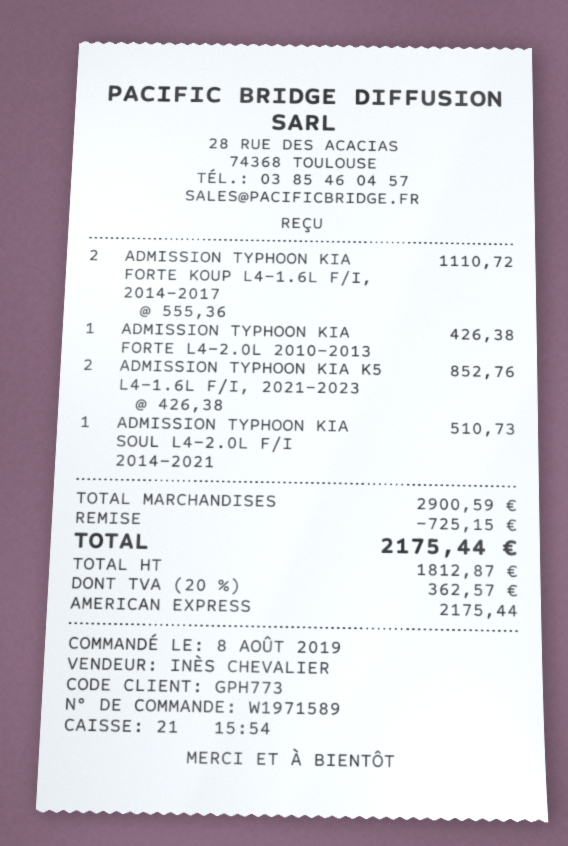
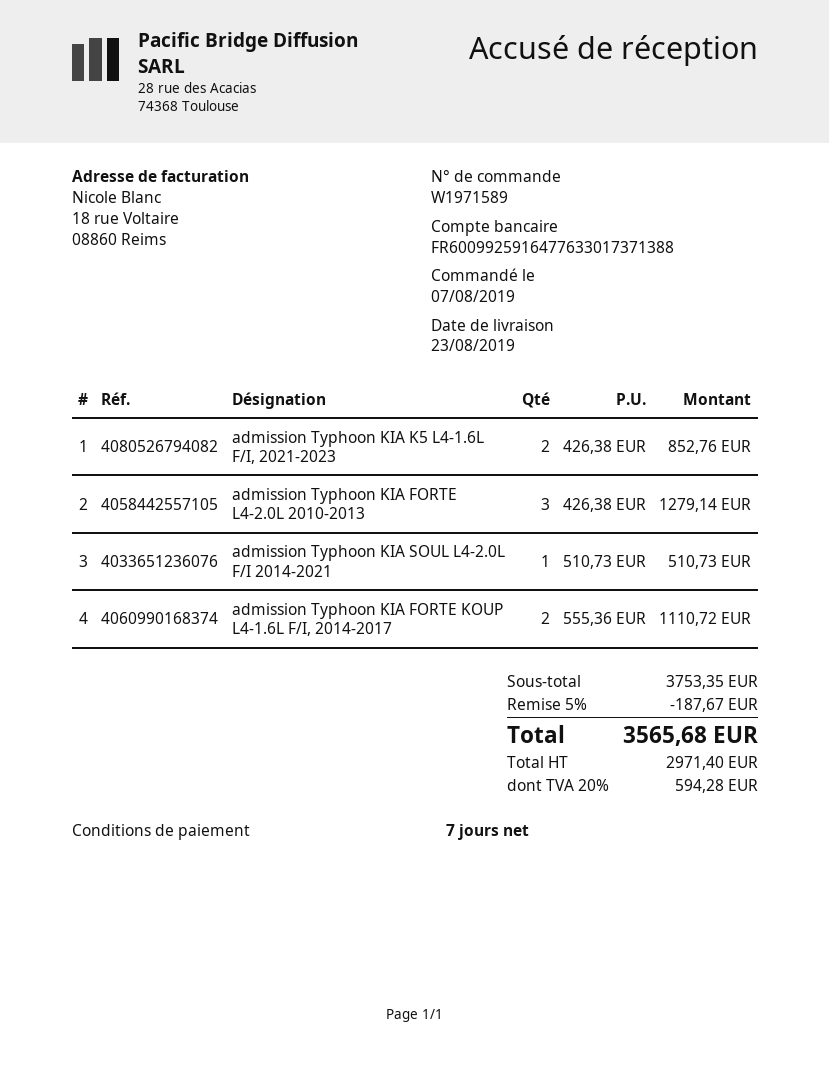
order date: 2019-08-08 -> 2019-08-07
ADMISSION TYPHOON KIA FORTE L4-2.0L 2010-2013: 1 x 426.38 = 426.38 -> 3 x 426.38 = 1279.14
subtotal: 2900.59 -> 3753.35
discount: 725.15 -> 187.67
net: 1812.87 -> 2971.40
tax: 20% = 362.57 -> 20% = 594.28
total: 2175.44 -> 3565.68

